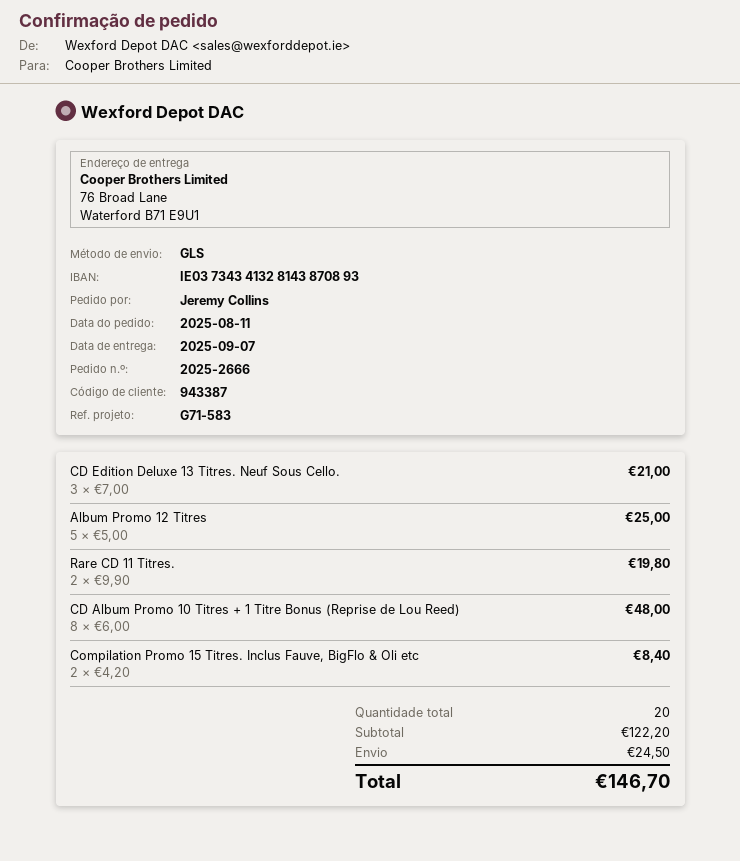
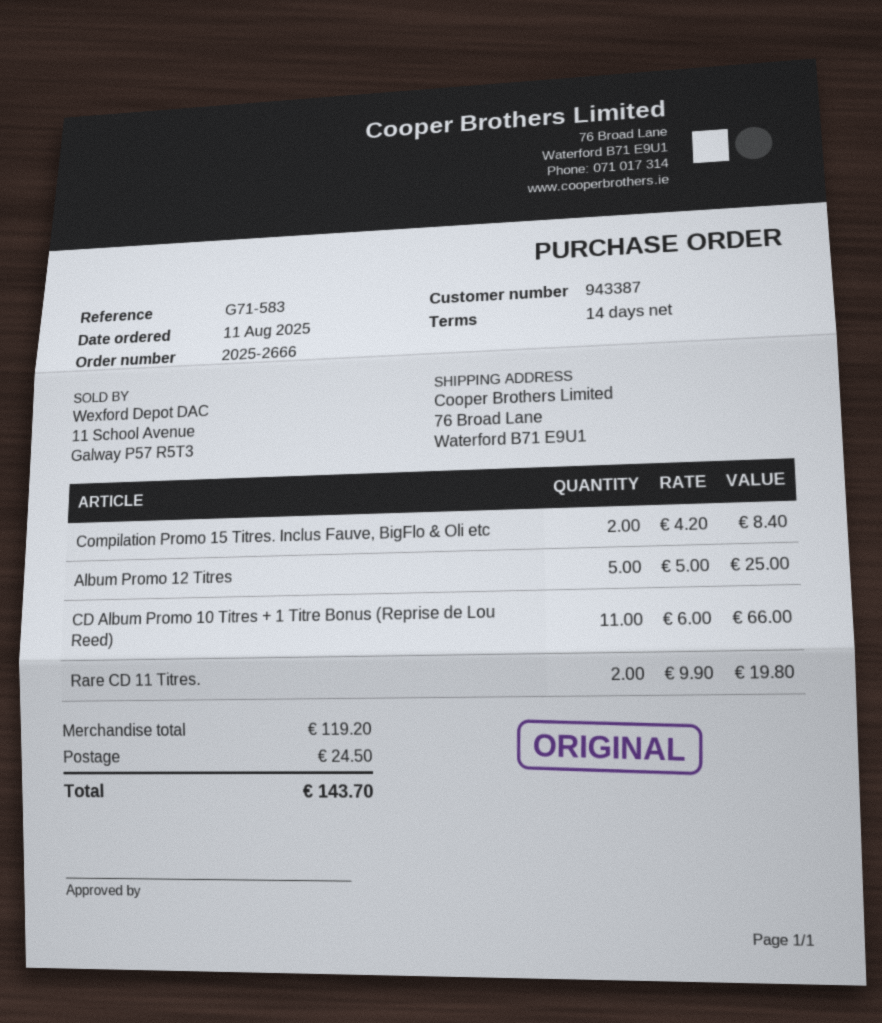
CD Edition Deluxe 13 Titres. Neuf Sous Cello.: 3 x 7.00 = 21.00 -> none
CD Album Promo 10 Titres + 1 Titre Bonus (Reprise de Lou Reed): 8 x 6.00 = 48.00 -> 11 x 6.00 = 66.00
subtotal: 122.20 -> 119.20
total: 146.70 -> 143.70

